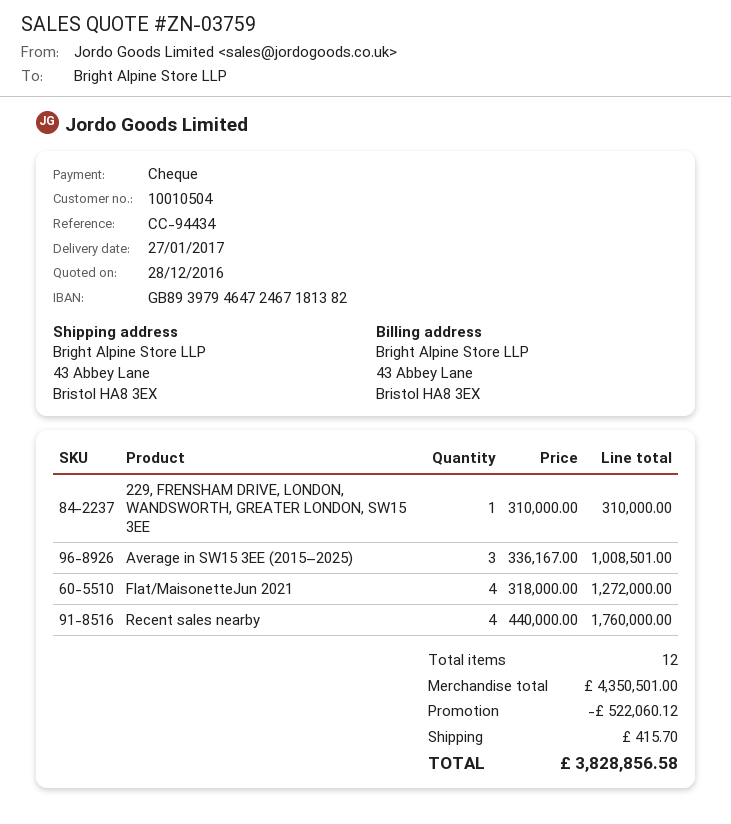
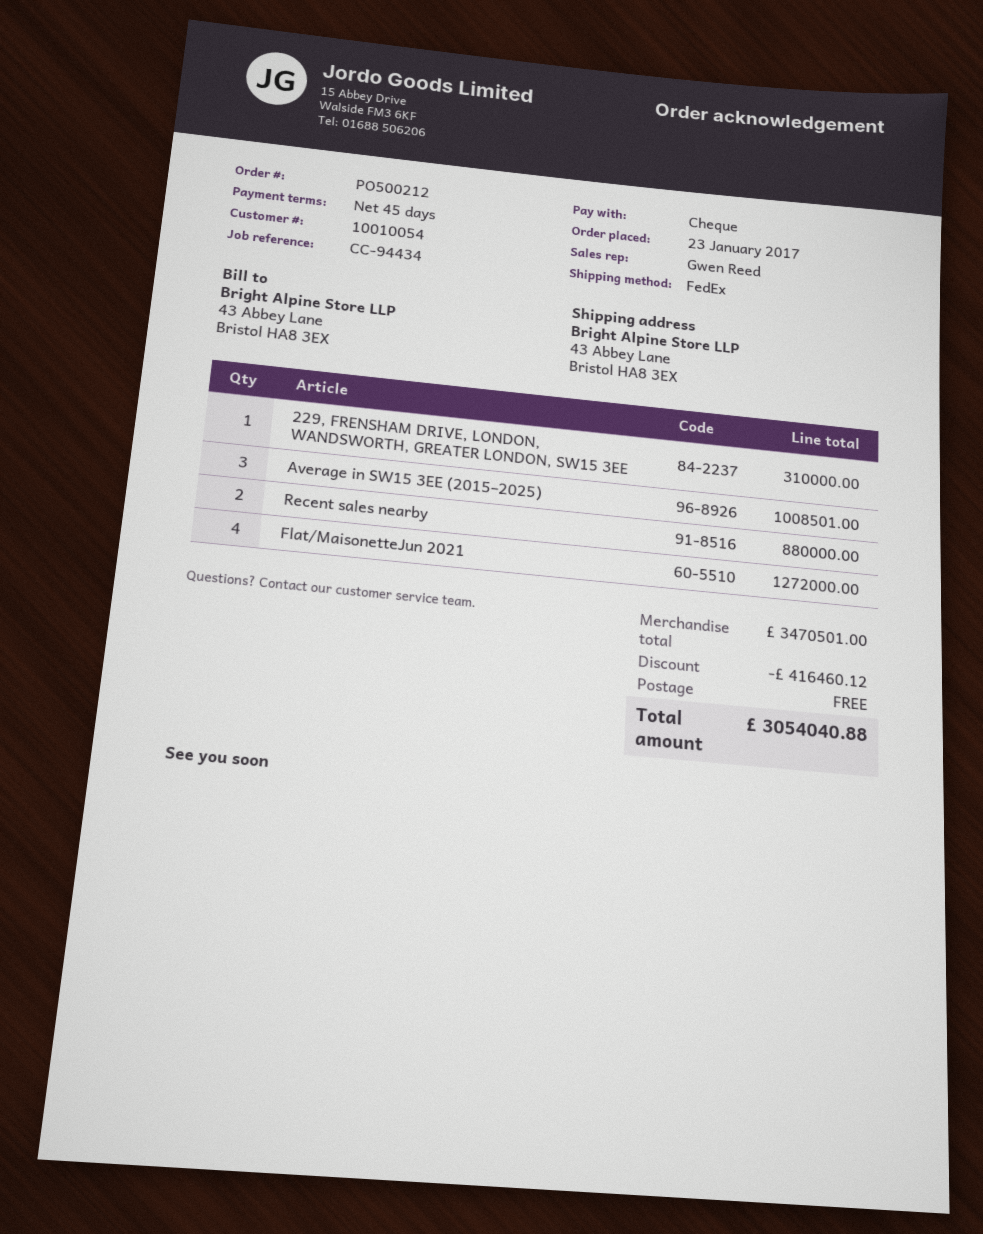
customer number: 10010504 -> 10010054
Recent sales nearby: 4 for 1760000.00 -> 2 for 880000.00
subtotal: 4350501.00 -> 3470501.00
discount: 522060.12 -> 416460.12
shipping: 415.70 -> 0.00
total: 3828856.58 -> 3054040.88

